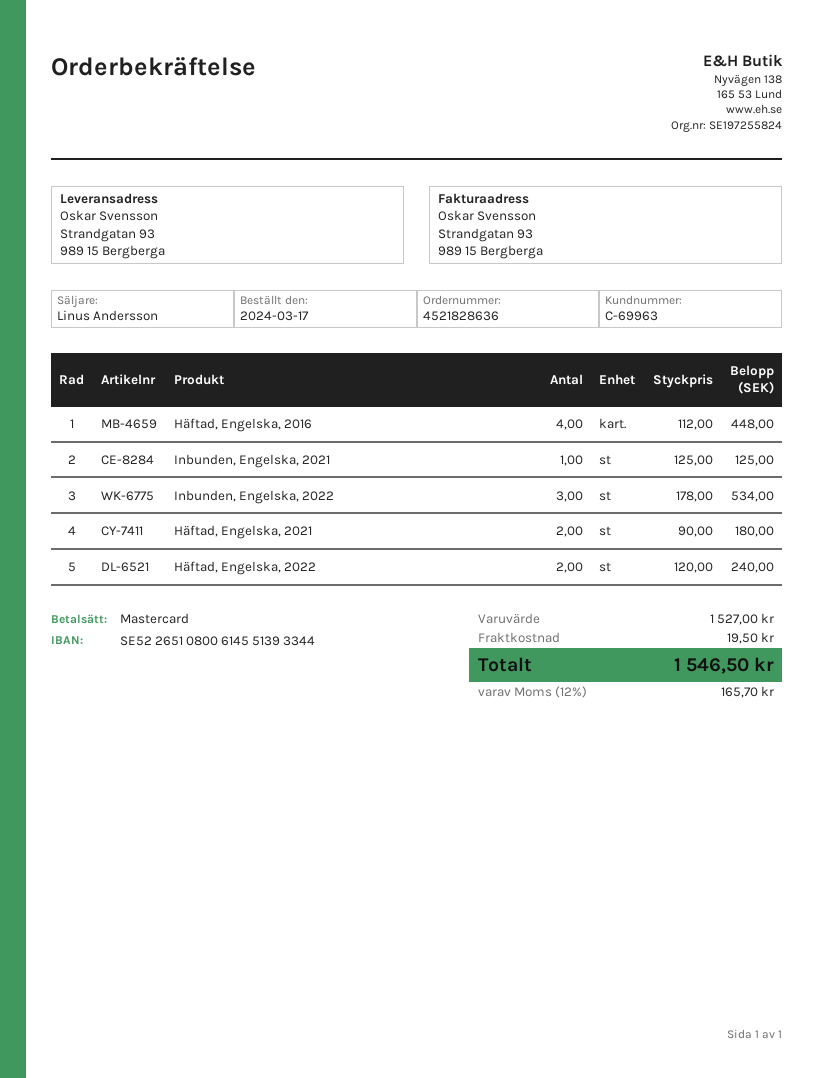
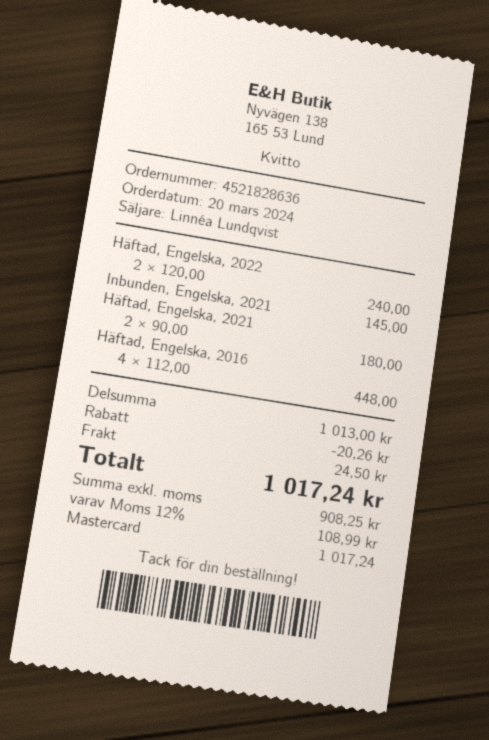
order date: 2024-03-17 -> 2024-03-20
sales rep: Linus Andersson -> Linnéa Lundqvist
Inbunden, Engelska, 2021: 1 x 125.00 = 125.00 -> 1 x 145.00 = 145.00
Inbunden, Engelska, 2022: 3 x 178.00 = 534.00 -> none
subtotal: 1527.00 -> 1013.00
discount: none -> 20.26
shipping: 19.50 -> 24.50
tax: 12% = 165.70 -> 12% = 108.99
total: 1546.50 -> 1017.24

